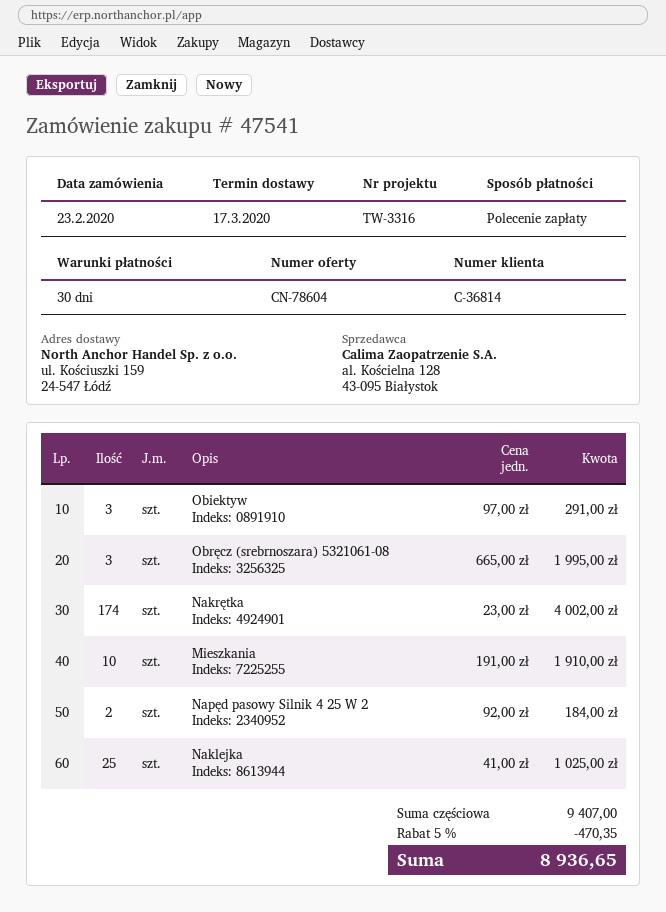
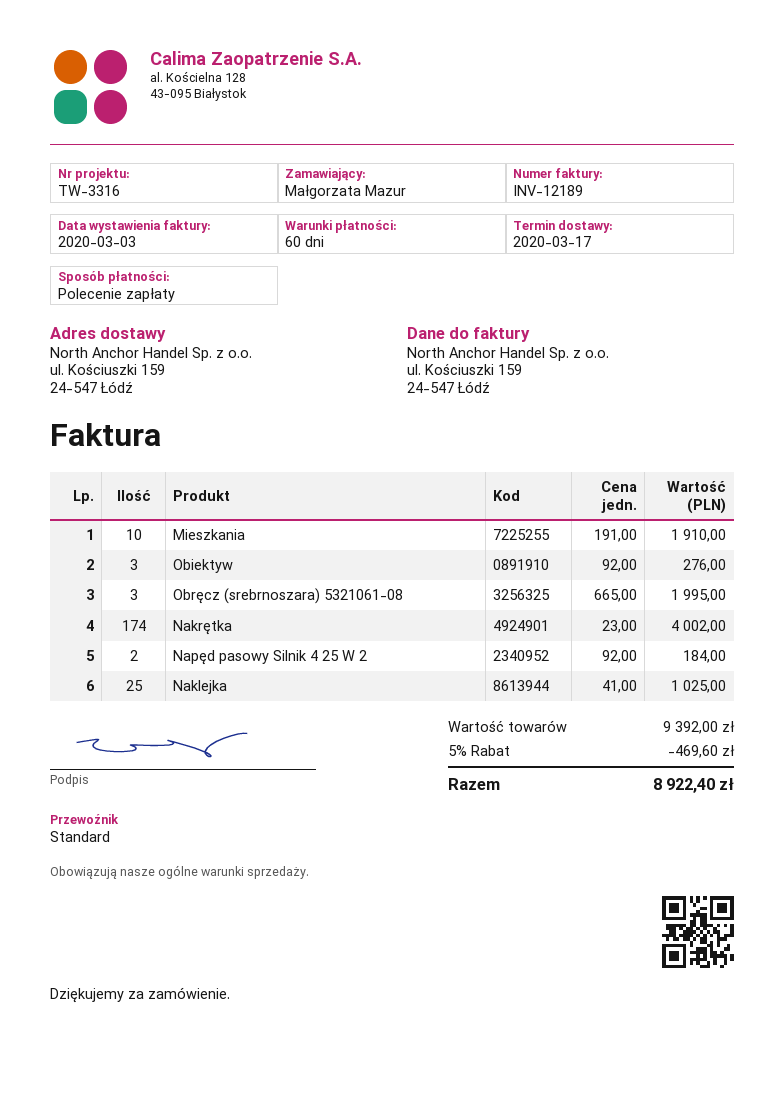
payment terms: 30 days -> 60 days
Obiektyw: 3 x 97.00 = 291.00 -> 3 x 92.00 = 276.00
subtotal: 9407.00 -> 9392.00
discount: 5% = 470.35 -> 5% = 469.60
total: 8936.65 -> 8922.40

